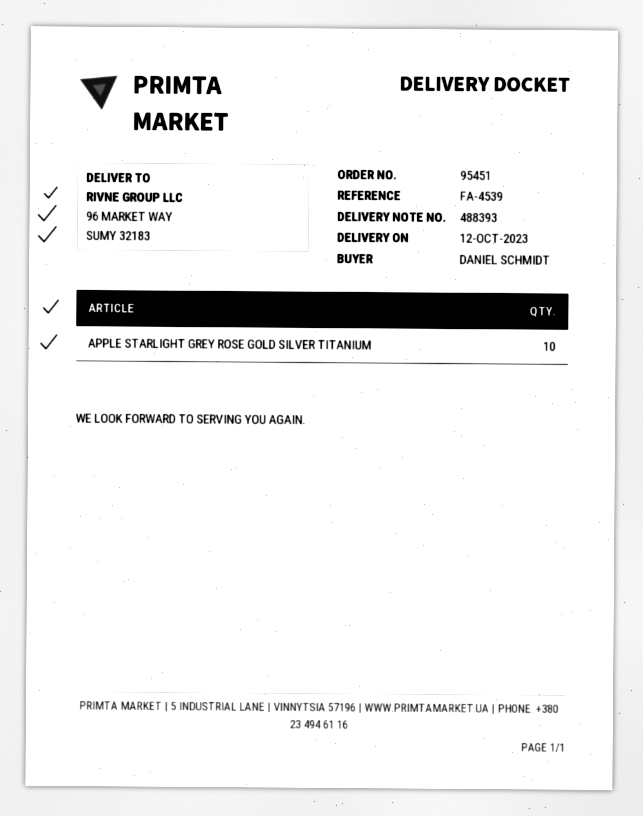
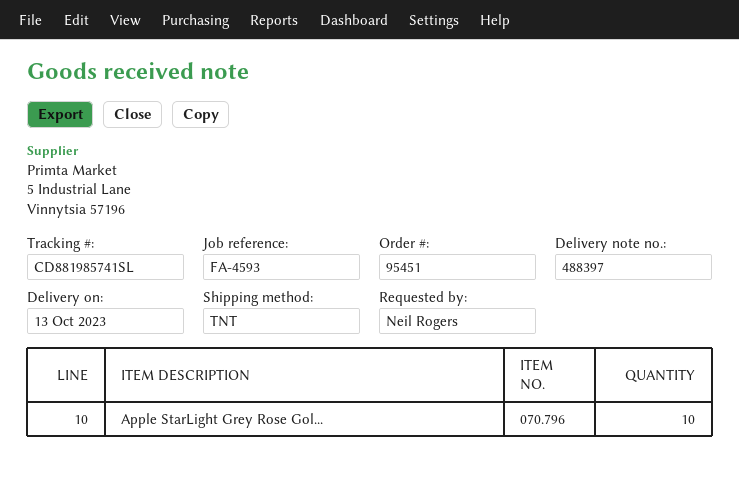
delivery note number: 488393 -> 488397
delivery date: 2023-10-12 -> 2023-10-13
reference: FA-4539 -> FA-4593
ordered by: DANIEL SCHMIDT -> Neil Rogers

